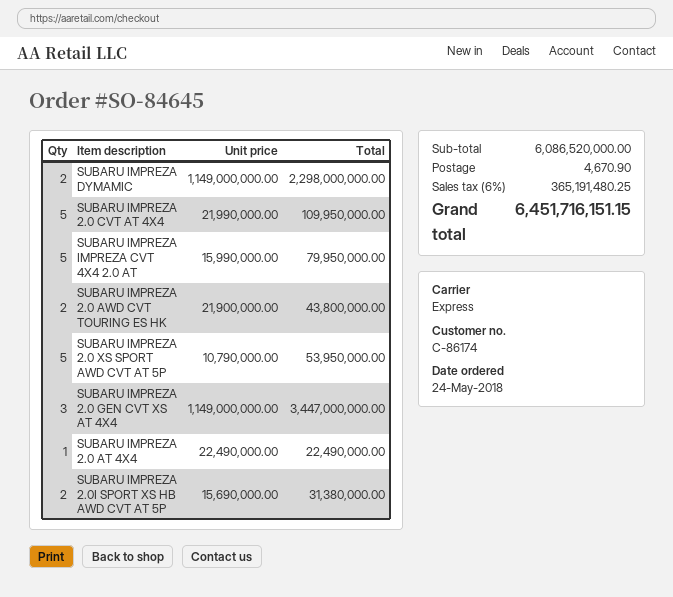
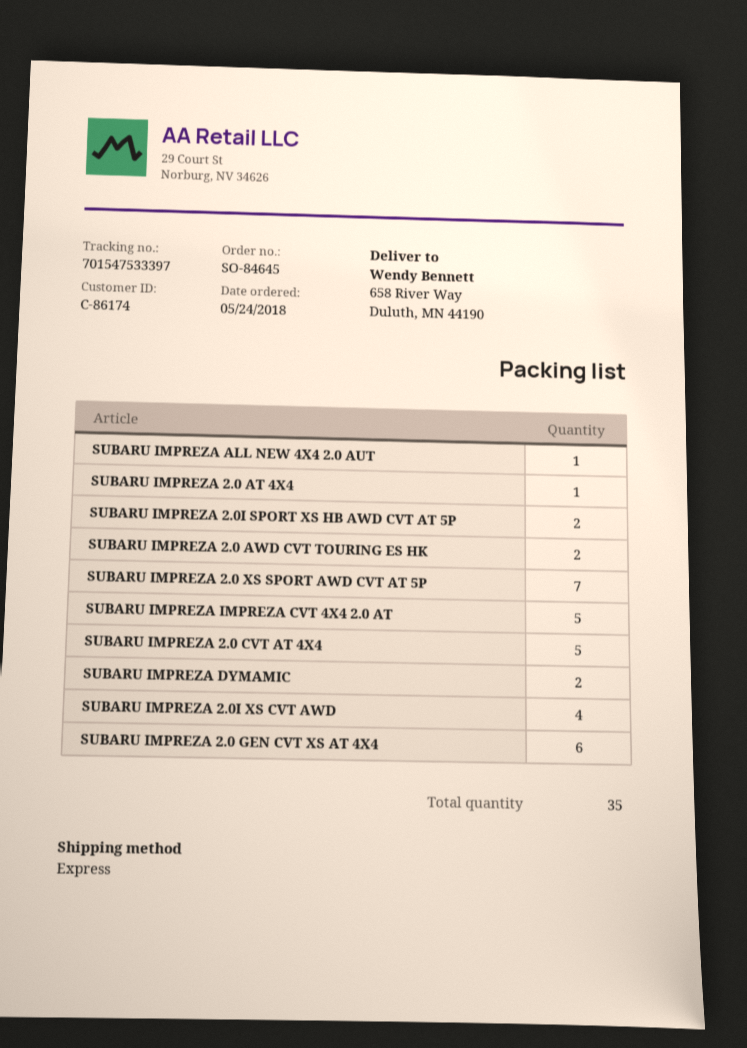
SUBARU IMPREZA 2.0 XS SPORT AWD CVT AT 5P: 5 -> 7
SUBARU IMPREZA 2.0 GEN CVT XS AT 4X4: 3 -> 6
SUBARU IMPREZA ALL NEW 4X4 2.0 AUT: none -> 1
SUBARU IMPREZA 2.0I XS CVT AWD: none -> 4

